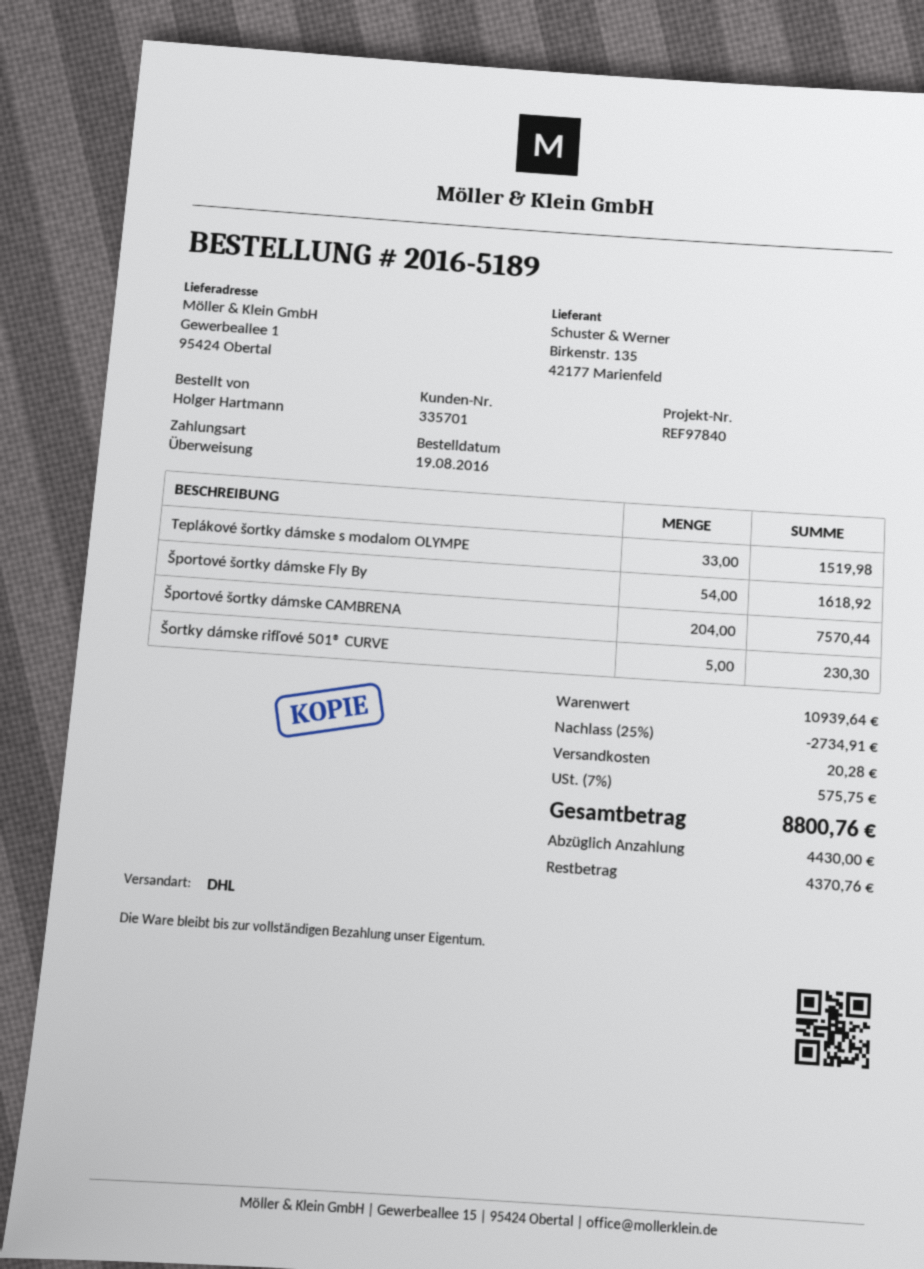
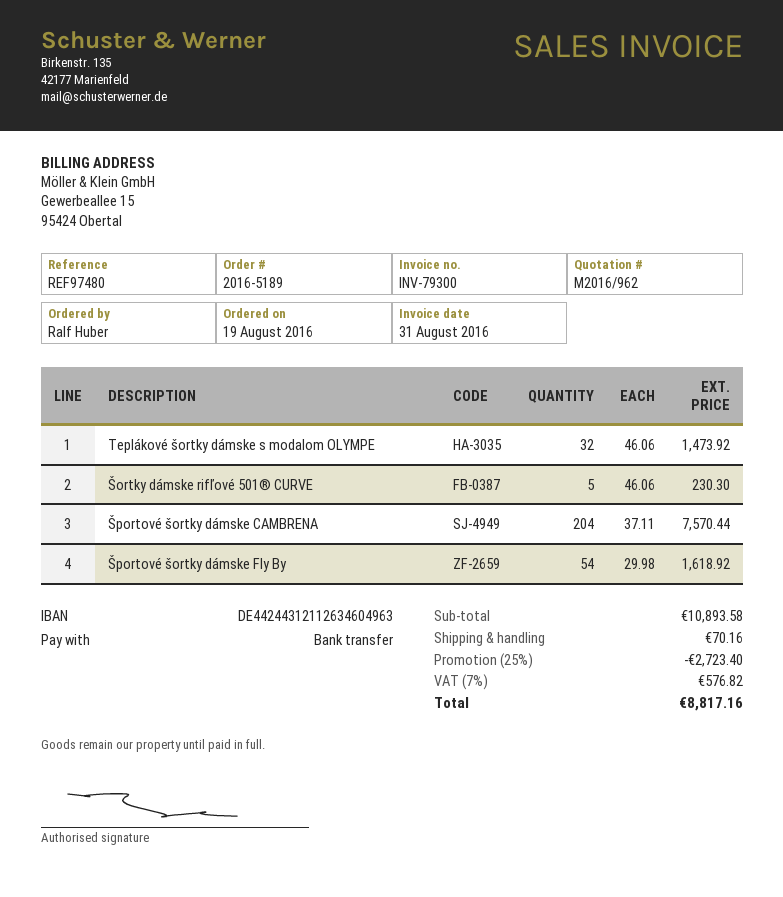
reference: REF97840 -> REF97480
ordered by: Holger Hartmann -> Ralf Huber
Teplákové šortky dámske s modalom OLYMPE: 33 for 1519.98 -> 32 for 1473.92
subtotal: 10939.64 -> 10893.58
discount: 25% = 2734.91 -> 25% = 2723.40
shipping: 20.28 -> 70.16
tax: 7% = 575.75 -> 7% = 576.82
total: 8800.76 -> 8817.16

